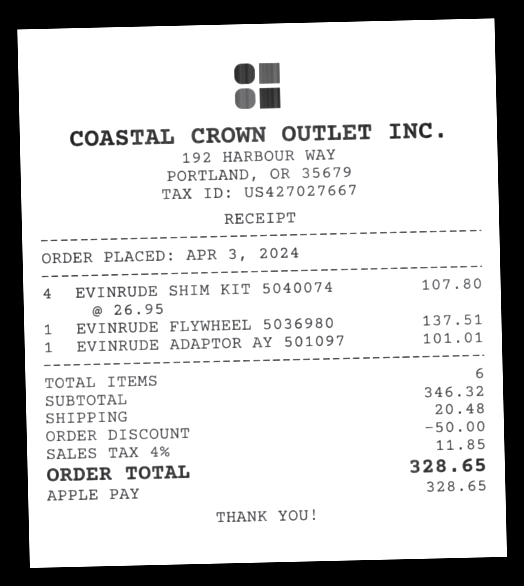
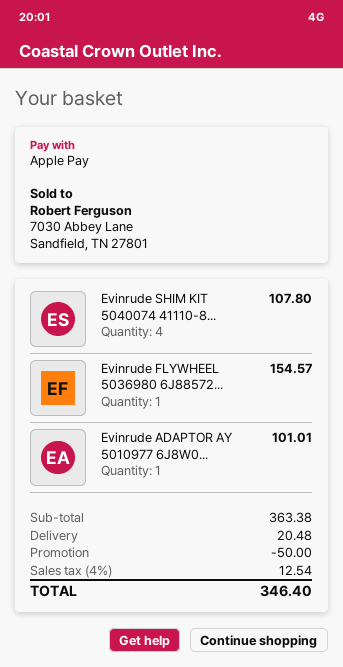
EVINRUDE FLYWHEEL 5036980: 1 for 137.51 -> 1 for 154.57
subtotal: 346.32 -> 363.38
tax: 4% = 11.85 -> 4% = 12.54
total: 328.65 -> 346.40

